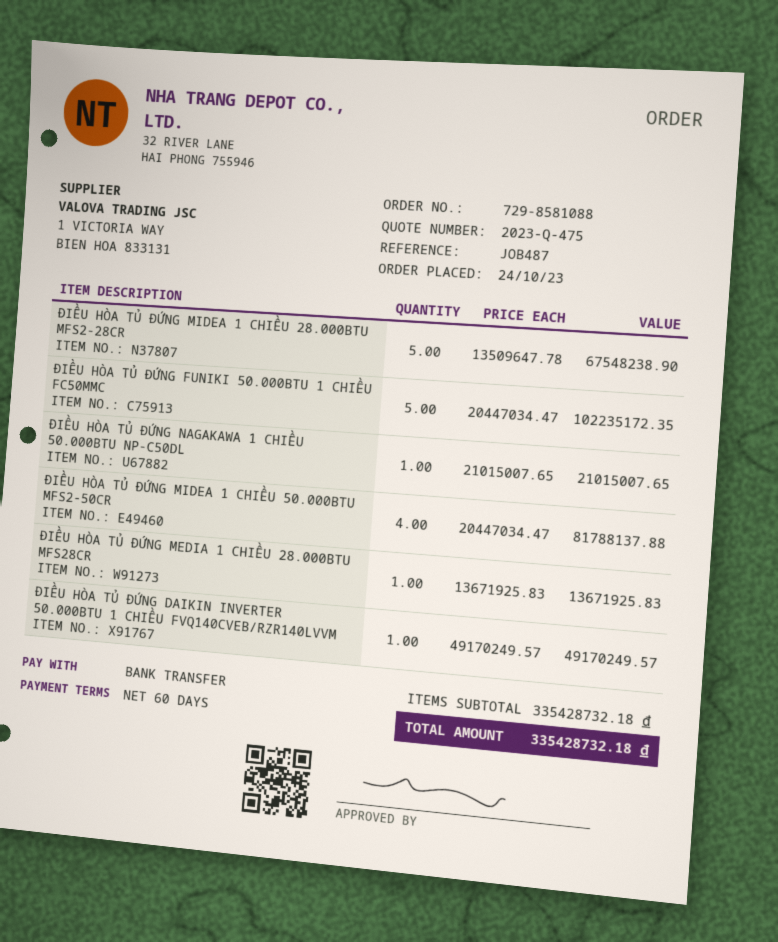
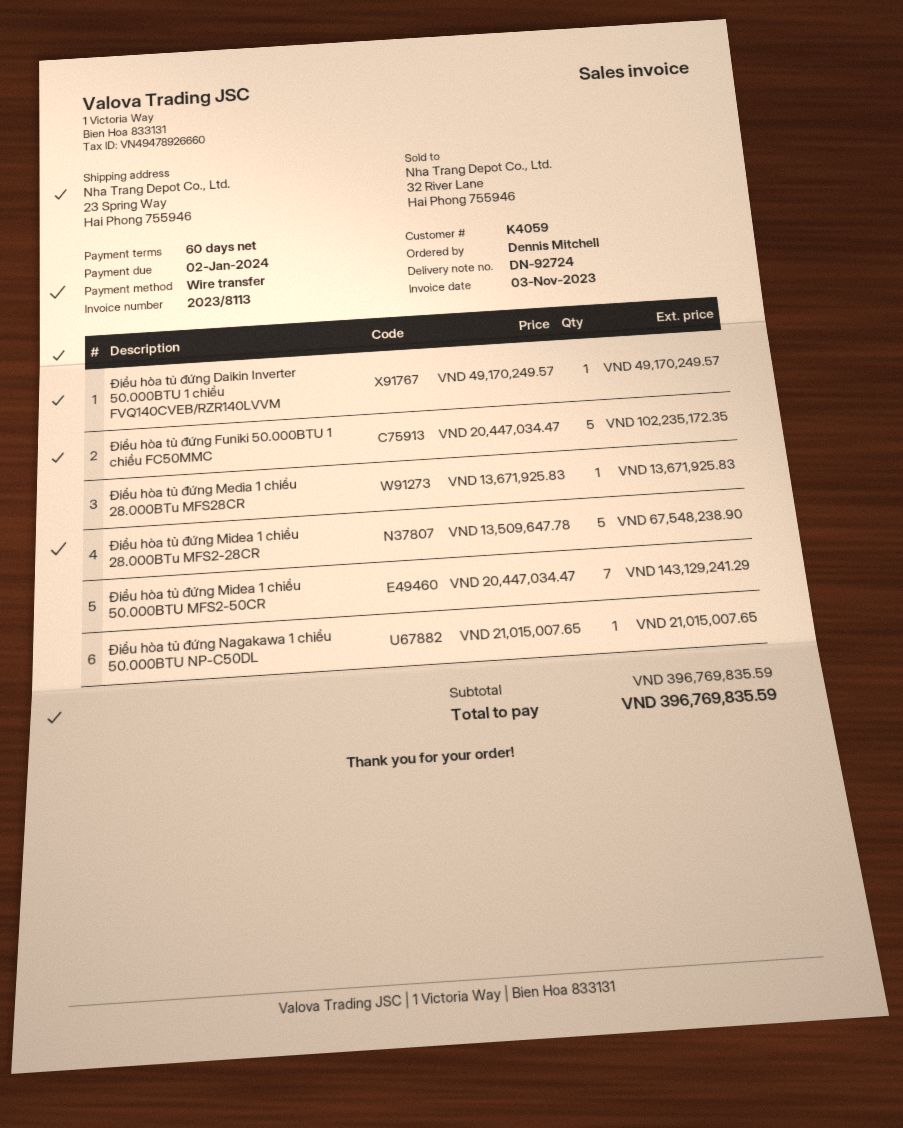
ĐIỀU HÒA TỦ ĐỨNG MIDEA 1 CHIỀU 50.000BTU MFS2-50CR: 4 x 20447034.47 = 81788137.88 -> 7 x 20447034.47 = 143129241.29
subtotal: 335428732.18 -> 396769835.59
total: 335428732.18 -> 396769835.59

